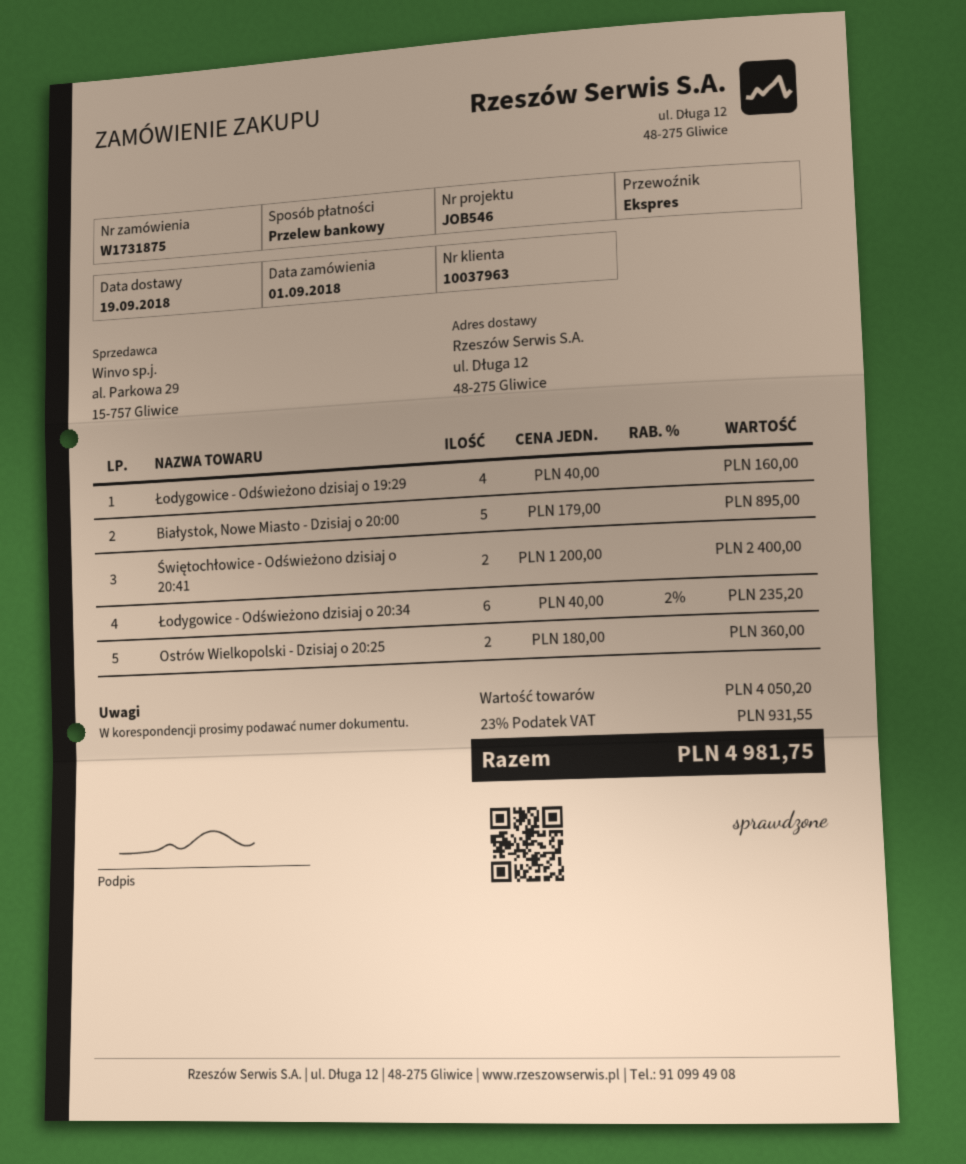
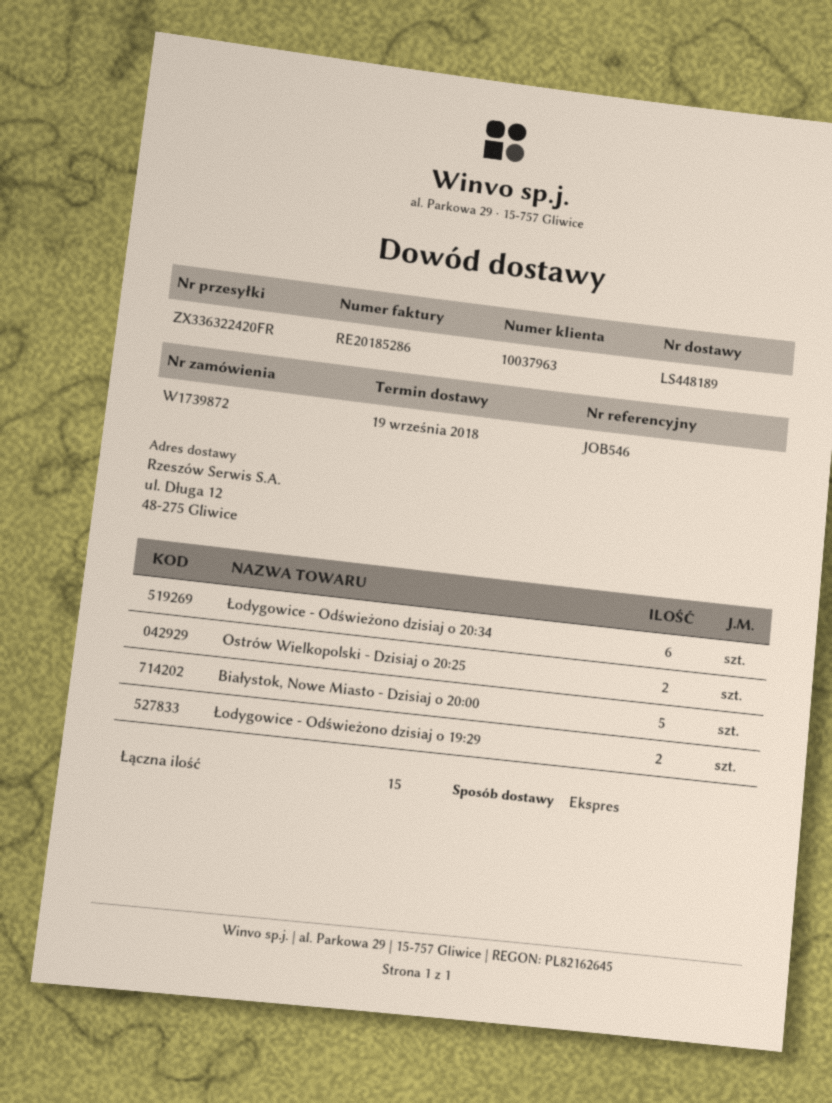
order number: W1731875 -> W1739872
Łodygowice - Odświeżono dzisiaj o 19:29: 4 -> 2
Świętochłowice - Odświeżono dzisiaj o 20:41: 2 -> none

